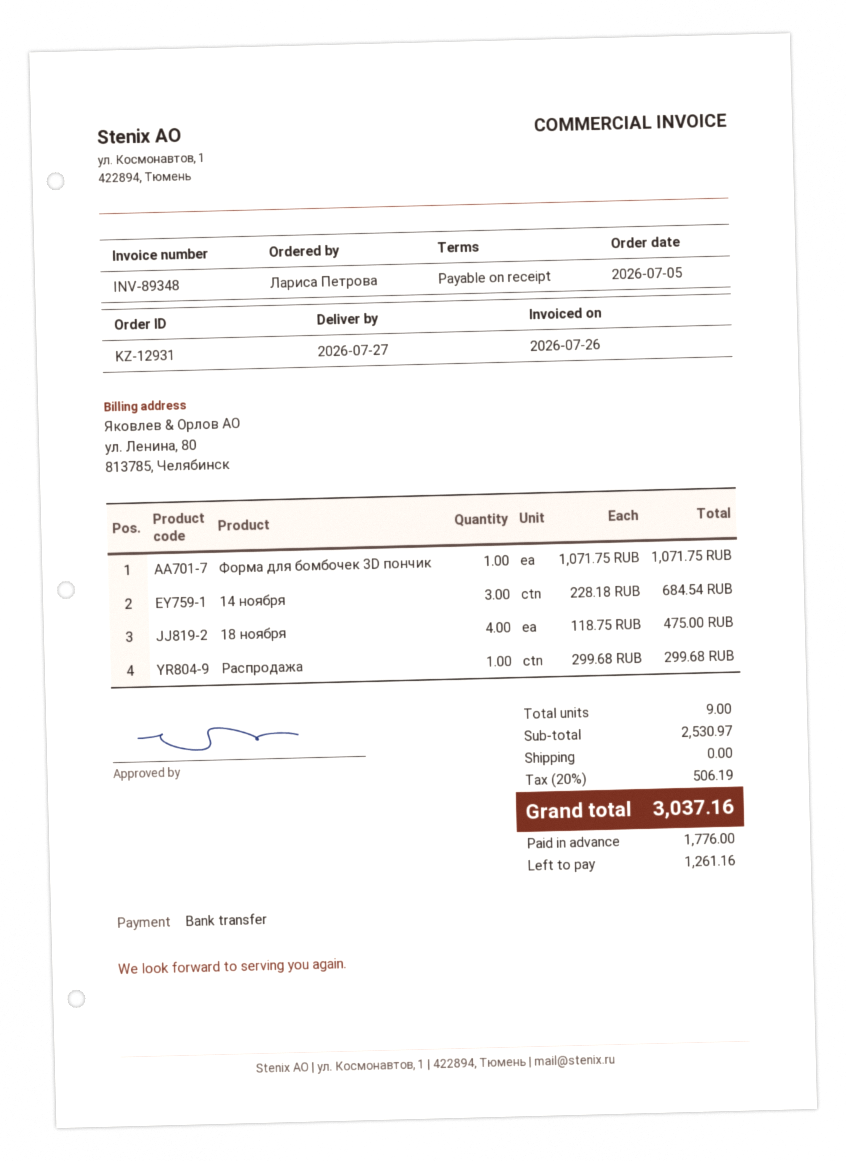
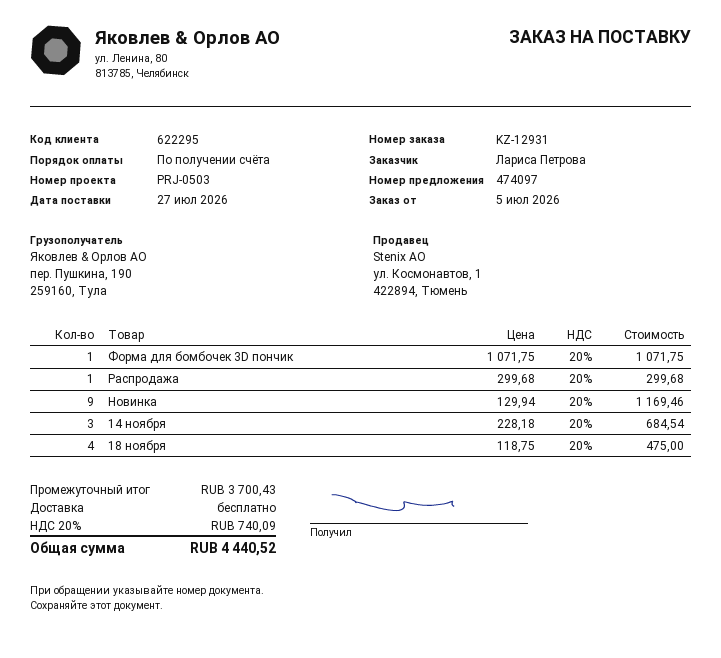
Новинка: none -> 9 x 129.94 = 1169.46
subtotal: 2530.97 -> 3700.43
tax: 20% = 506.19 -> 20% = 740.09
total: 3037.16 -> 4440.52

